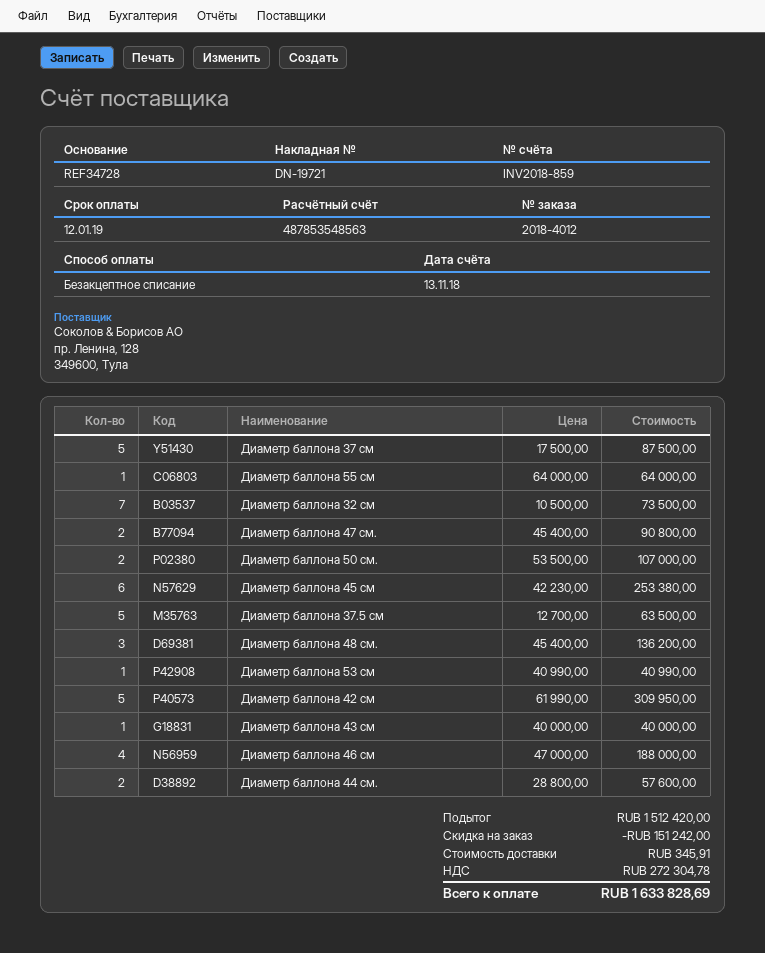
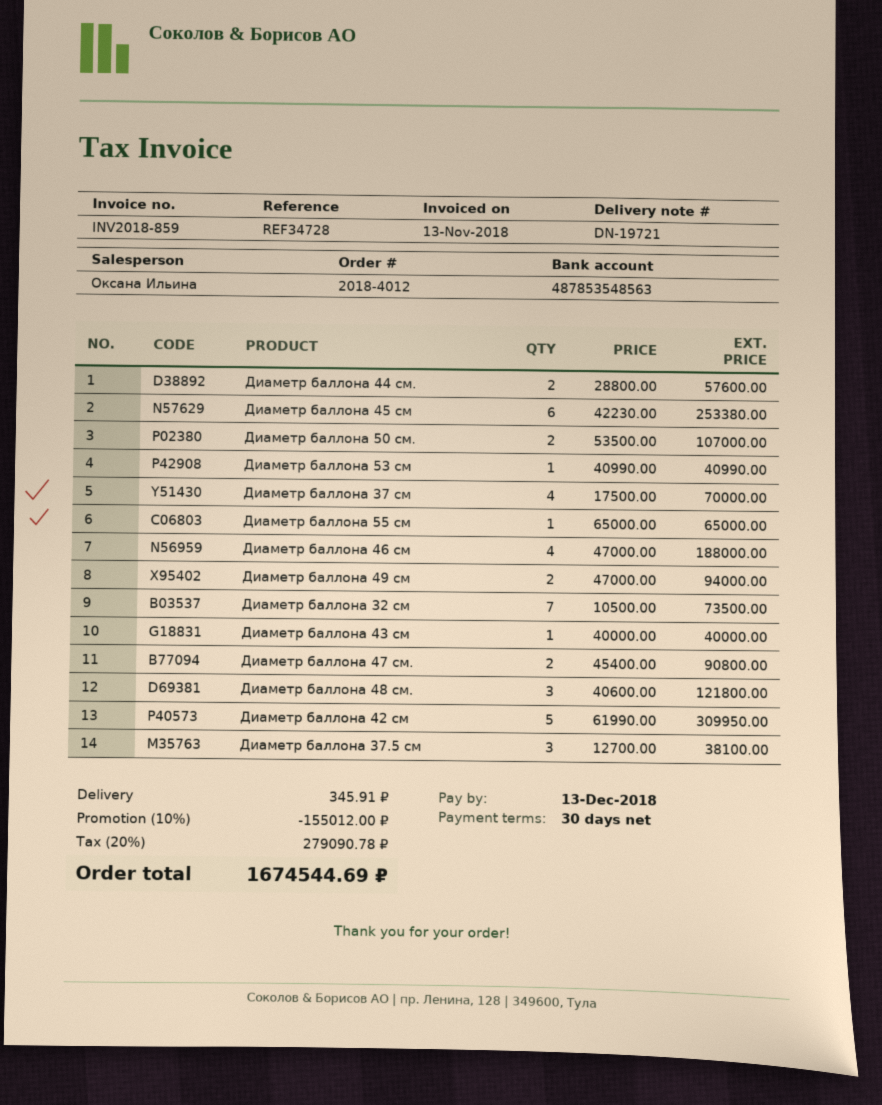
due date: 2019-01-12 -> 2018-12-13
Диаметр баллона 37 см: 5 x 17500.00 = 87500.00 -> 4 x 17500.00 = 70000.00
Диаметр баллона 55 см: 1 x 64000.00 = 64000.00 -> 1 x 65000.00 = 65000.00
Диаметр баллона 37.5 см: 5 x 12700.00 = 63500.00 -> 3 x 12700.00 = 38100.00
Диаметр баллона 48 см.: 3 x 45400.00 = 136200.00 -> 3 x 40600.00 = 121800.00
Диаметр баллона 49 см: none -> 2 x 47000.00 = 94000.00
discount: 151242.00 -> 155012.00
tax: 272304.78 -> 279090.78
total: 1633828.69 -> 1674544.69

